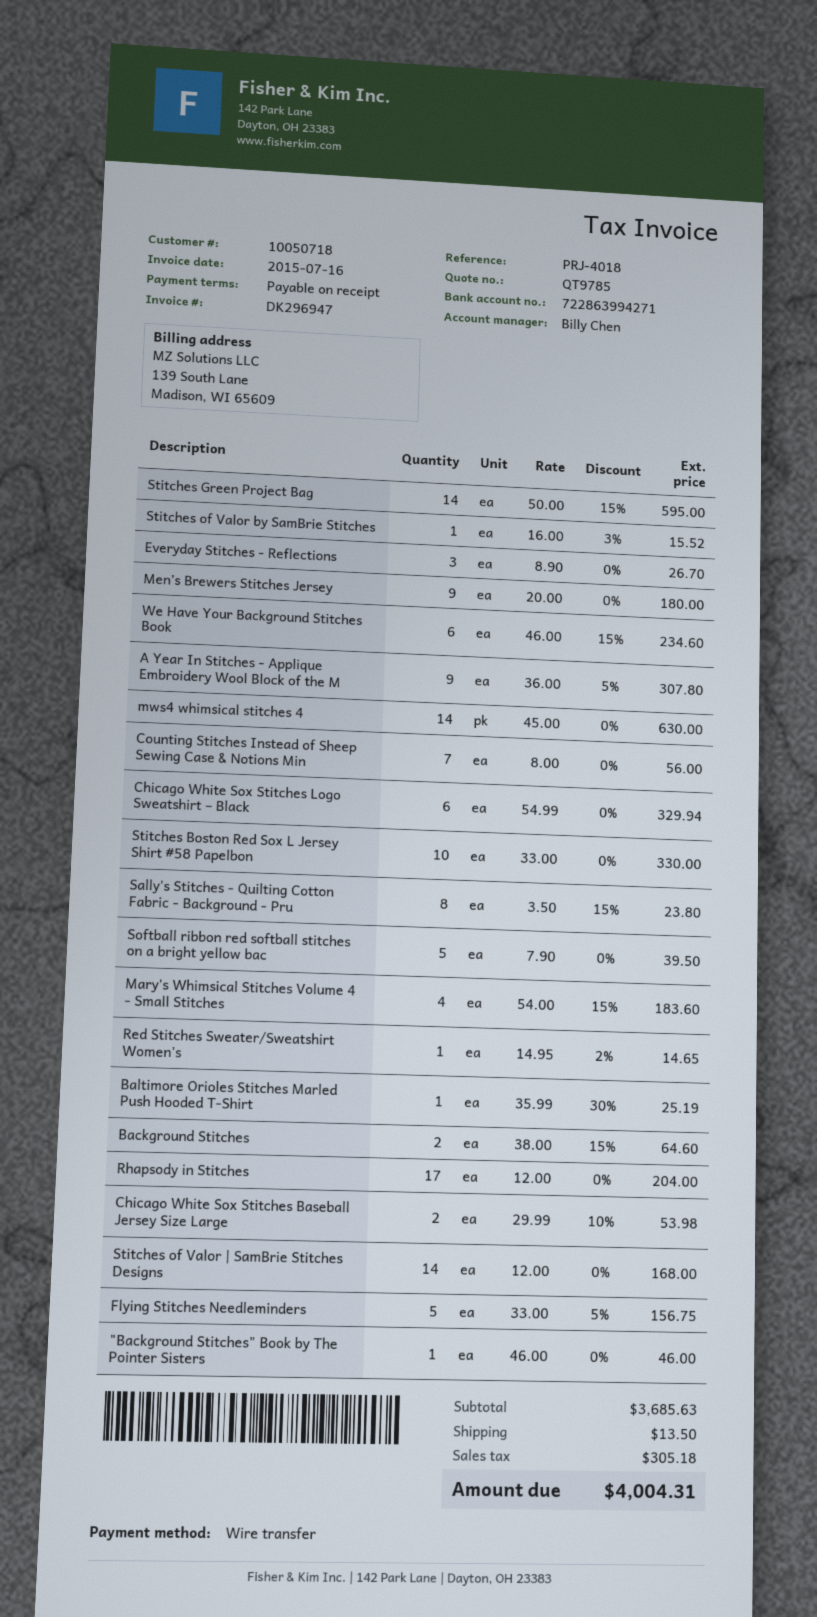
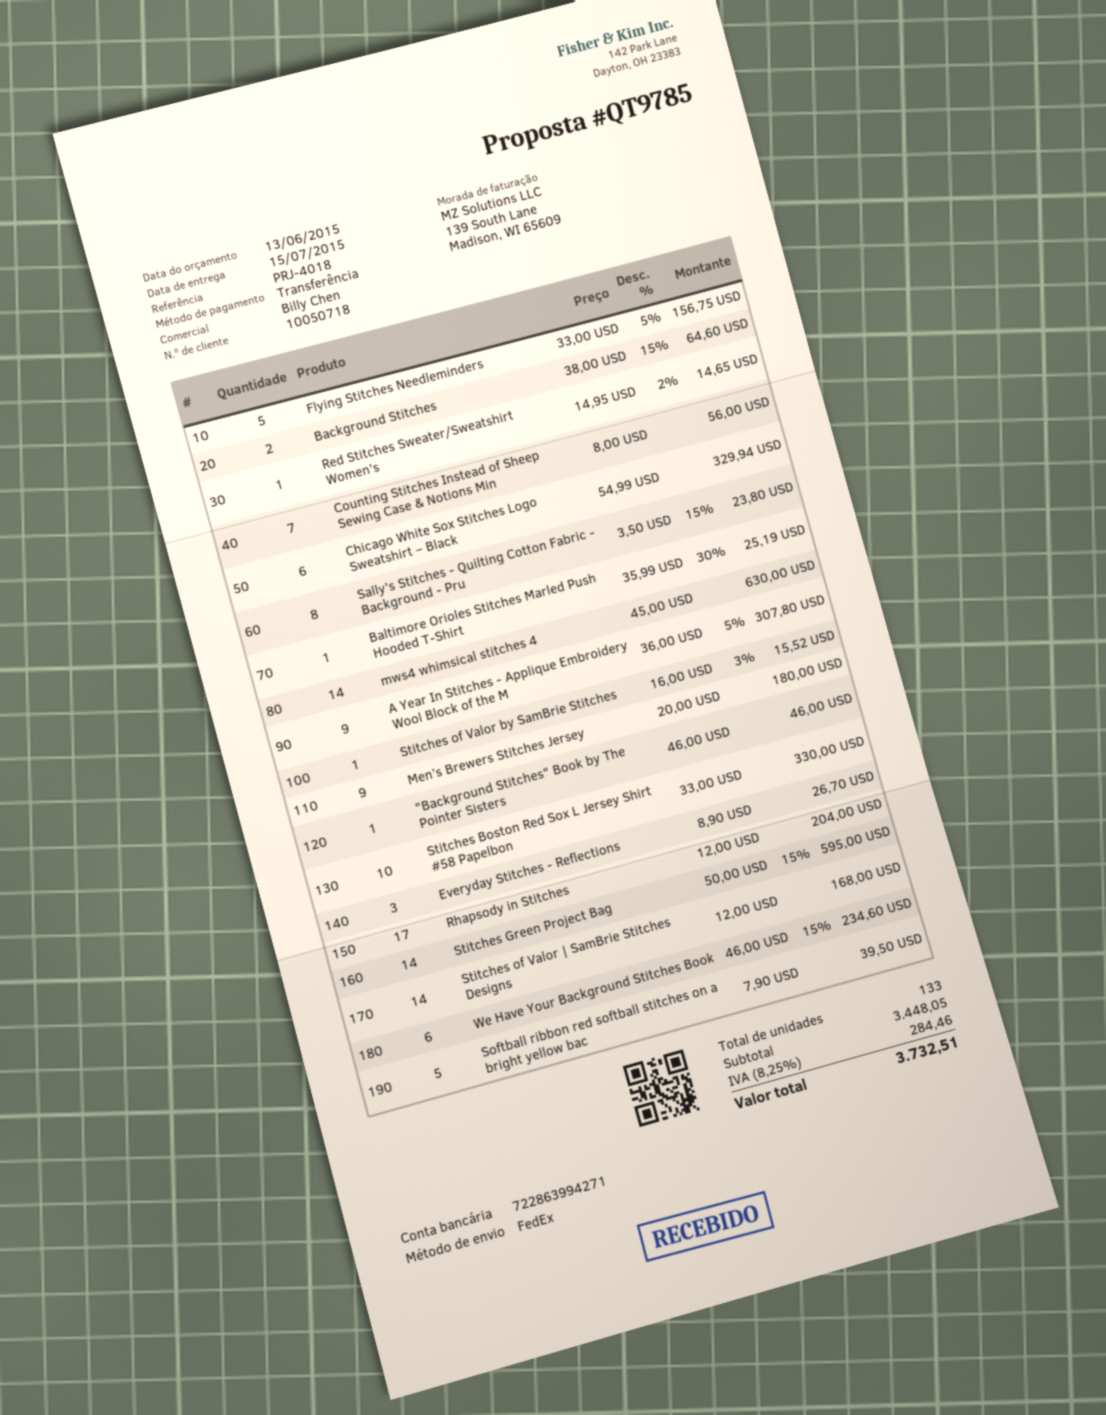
Mary's Whimsical Stitches Volume 4 - Small Stitches: 4 x 54.00 - 15% = 183.60 -> none
Chicago White Sox Stitches Baseball Jersey Size Large: 2 x 29.99 - 10% = 53.98 -> none
subtotal: 3685.63 -> 3448.05
shipping: 13.50 -> none
tax: 305.18 -> 284.46
total: 4004.31 -> 3732.51

